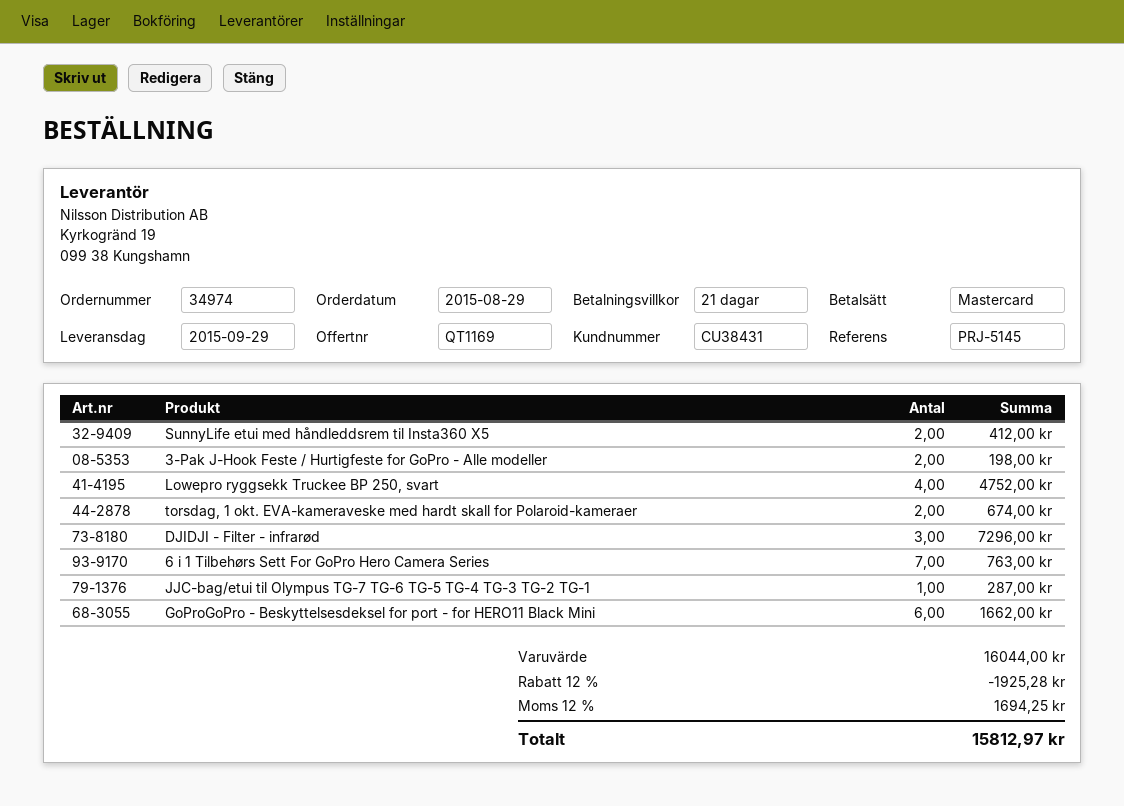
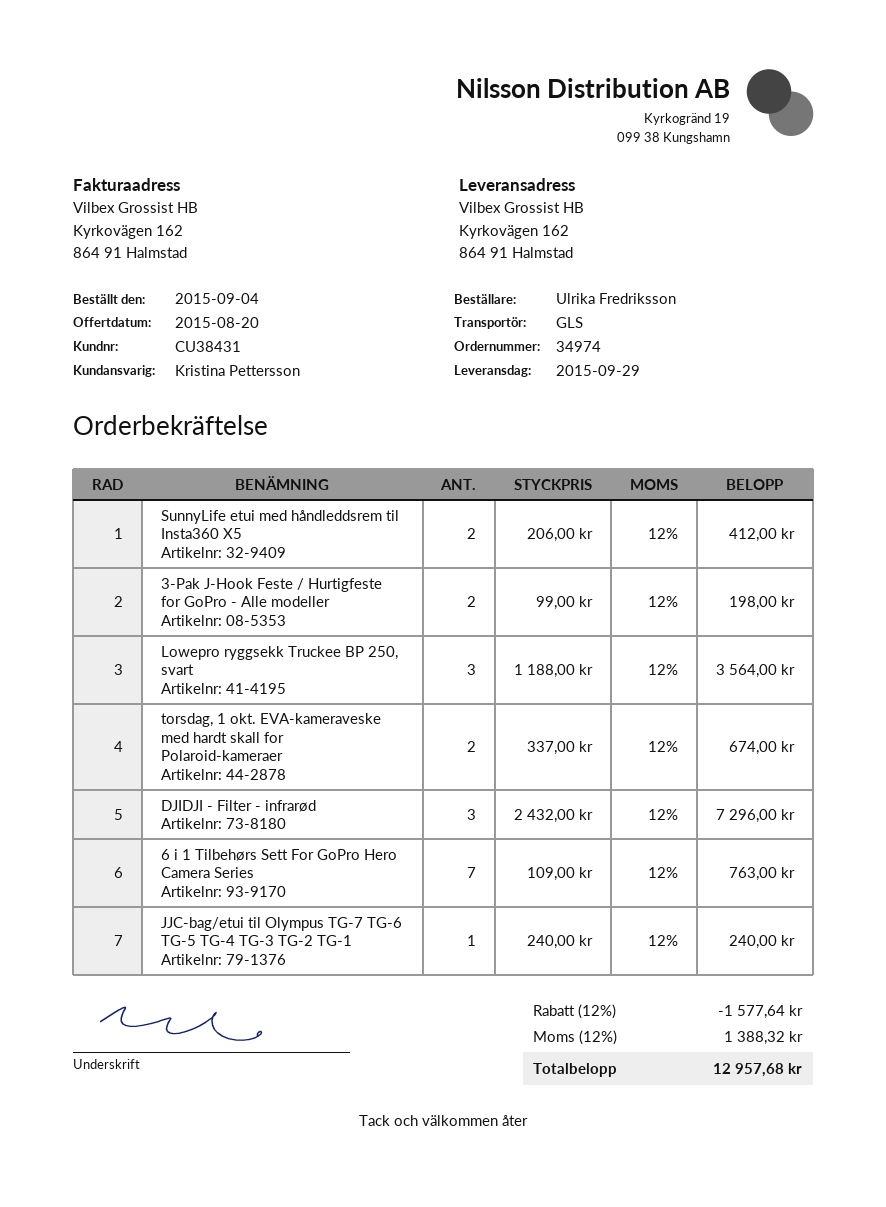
order date: 2015-08-29 -> 2015-09-04
Lowepro ryggsekk Truckee BP 250, svart: 4 for 4752.00 -> 3 for 3564.00
JJC-bag/etui til Olympus TG-7 TG-6 TG-5 TG-4 TG-3 TG-2 TG-1: 1 for 287.00 -> 1 for 240.00
GoProGoPro - Beskyttelsesdeksel for port - for HERO11 Black Mini: 6 for 1662.00 -> none
discount: 12% = 1925.28 -> 12% = 1577.64
tax: 12% = 1694.25 -> 12% = 1388.32
total: 15812.97 -> 12957.68

